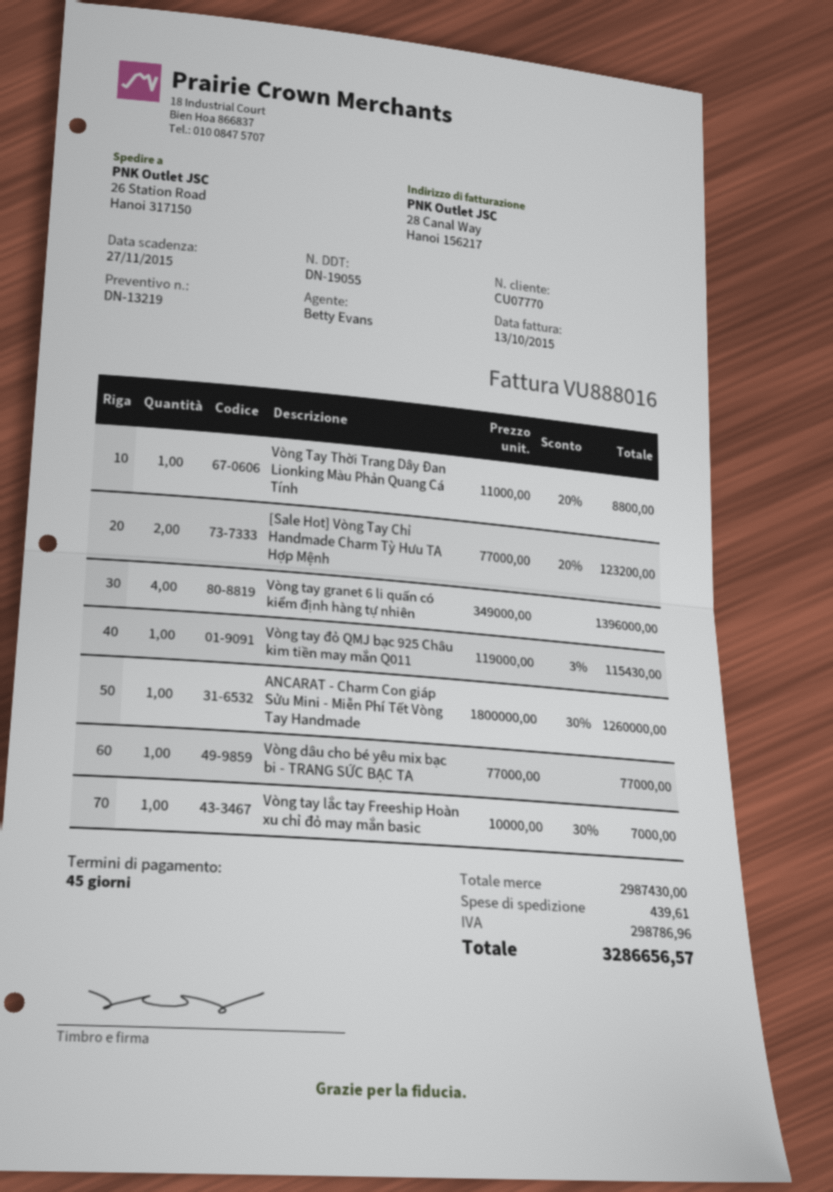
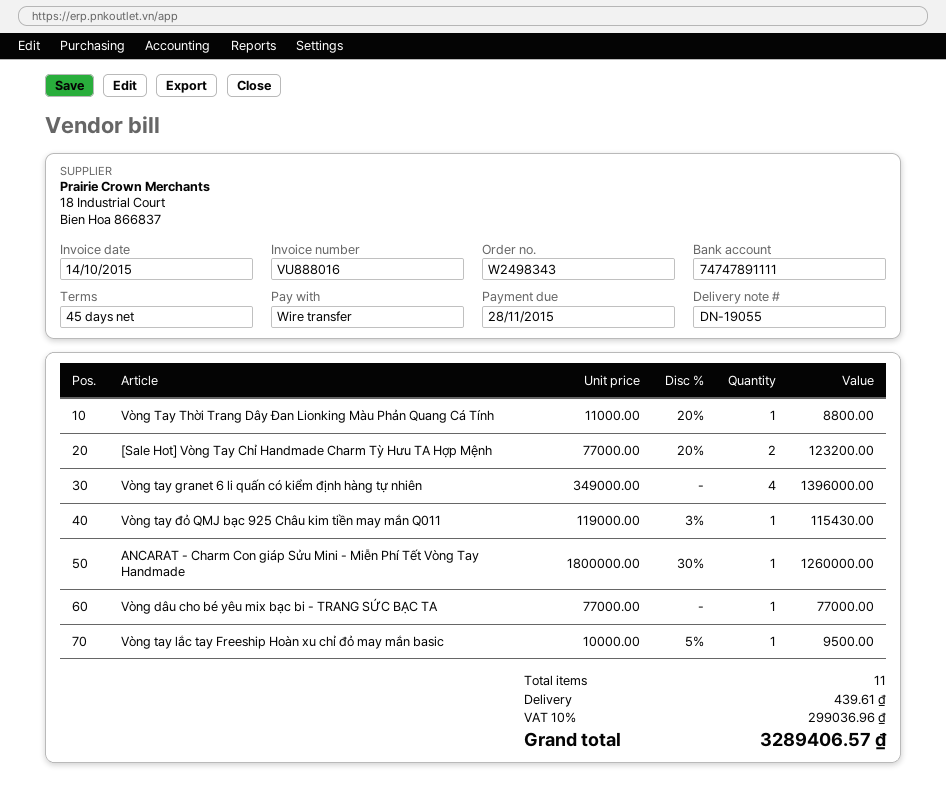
invoice date: 2015-10-13 -> 2015-10-14
due date: 2015-11-27 -> 2015-11-28
Vòng tay lắc tay Freeship Hoàn xu chỉ đỏ may mắn basic: 1 x 10000.00 - 30% = 7000.00 -> 1 x 10000.00 - 5% = 9500.00
tax: 298786.96 -> 299036.96
total: 3286656.57 -> 3289406.57

